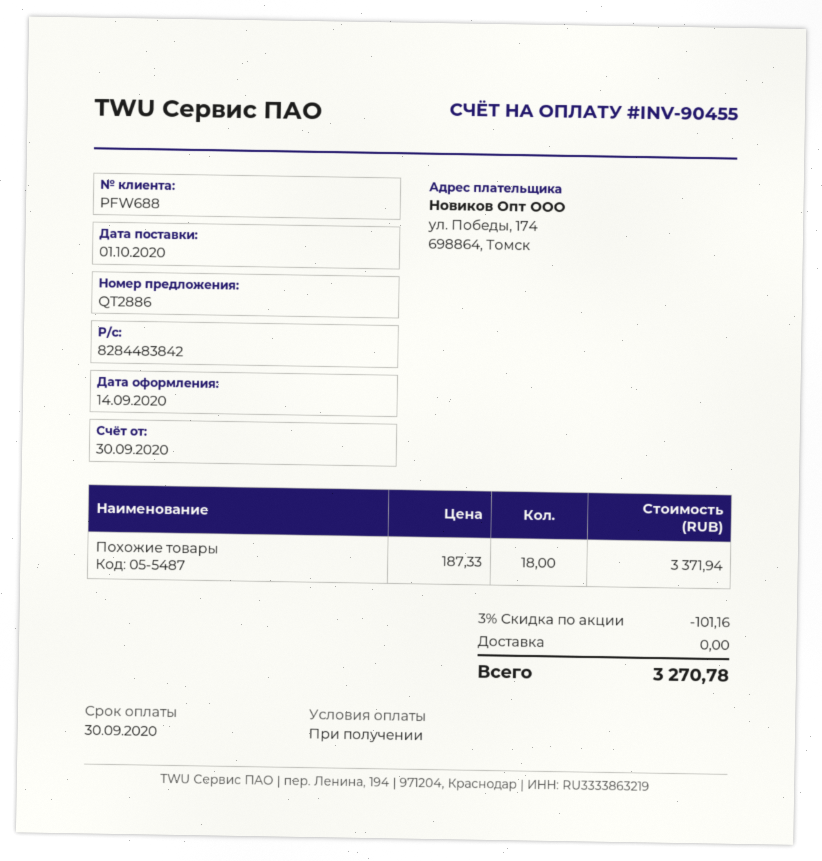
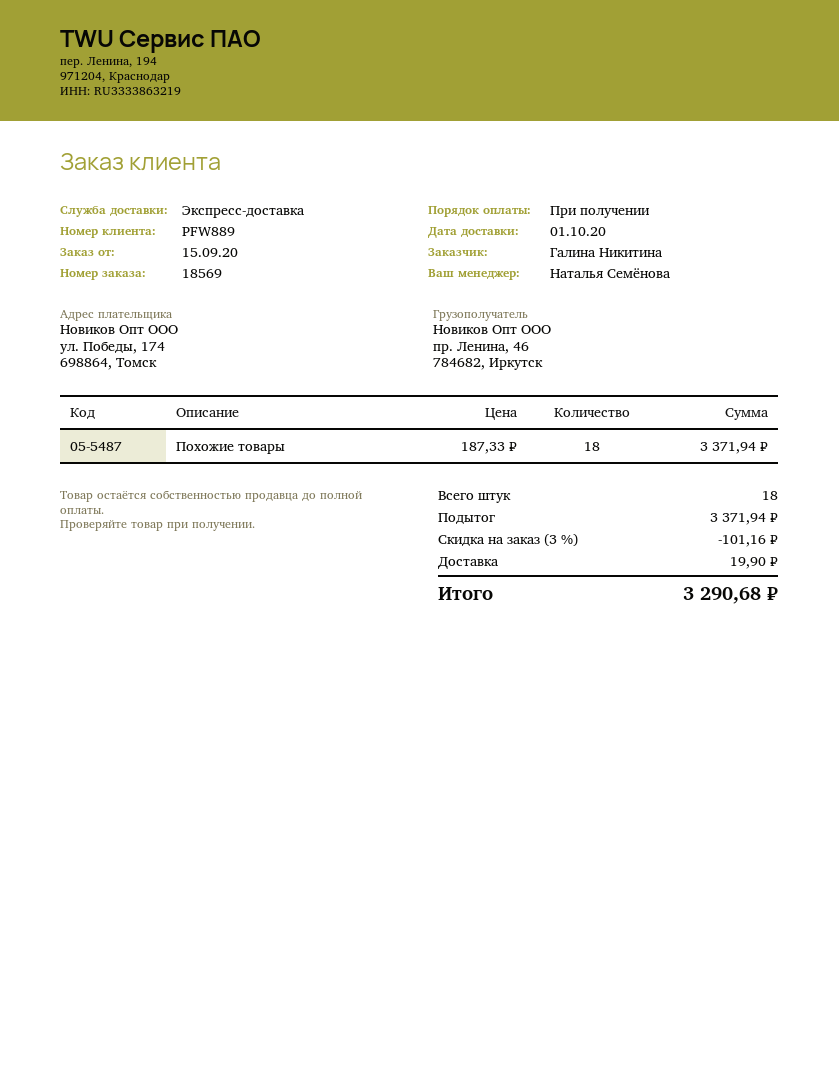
order date: 2020-09-14 -> 2020-09-15
customer number: PFW688 -> PFW889
shipping: 0.00 -> 19.90
total: 3270.78 -> 3290.68

